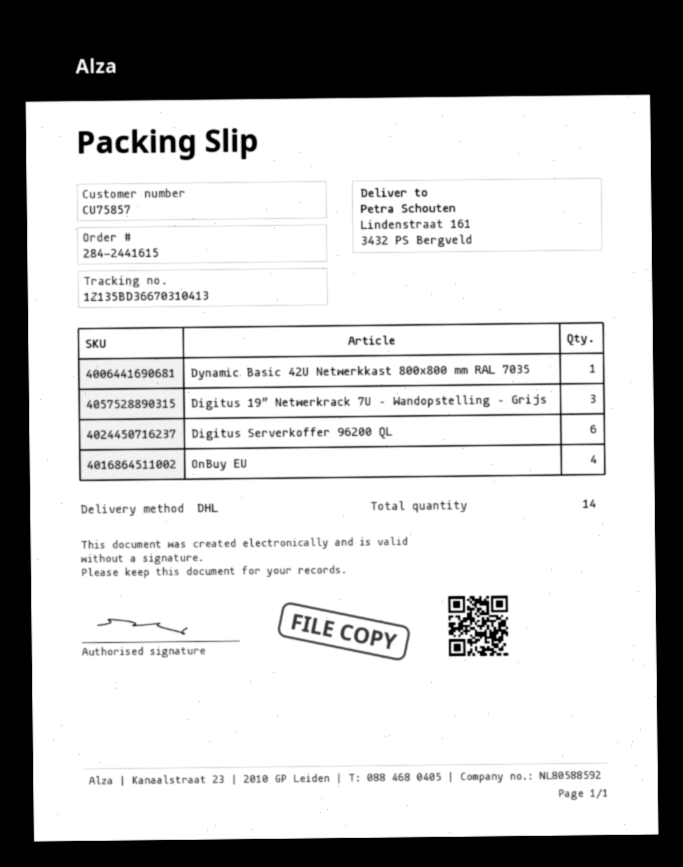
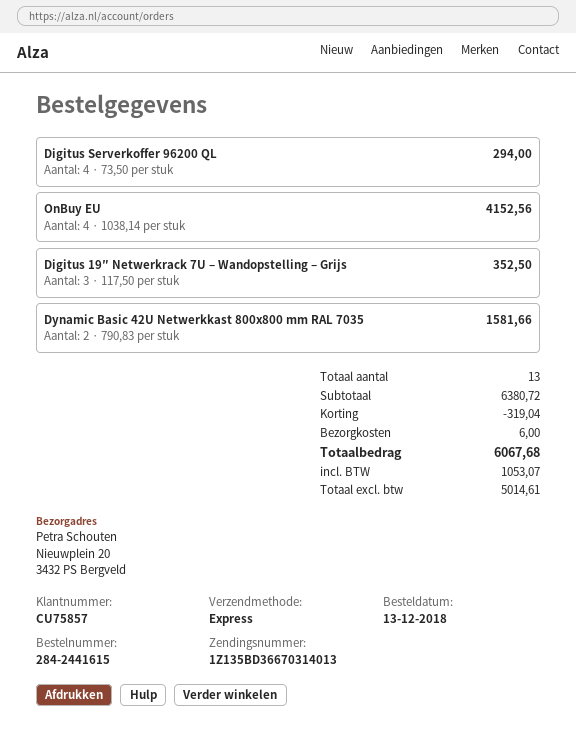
shipping method: DHL -> express
tracking number: 1Z135BD36670310413 -> 1Z135BD36670314013
ship to: Lindenstraat 161, 3432 PS Bergveld -> Nieuwplein 20, 3432 PS Bergveld
Dynamic Basic 42U Netwerkkast 800x800 mm RAL 7035: 1 -> 2
Digitus Serverkoffer 96200 QL: 6 -> 4
total quantity: 14 -> 13

